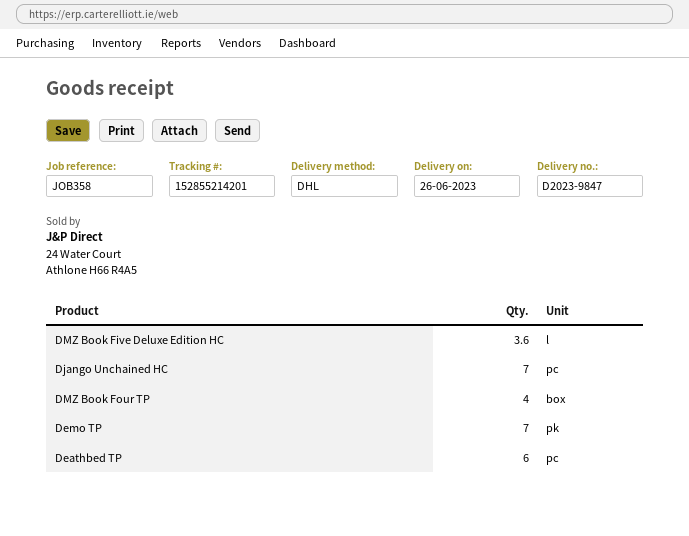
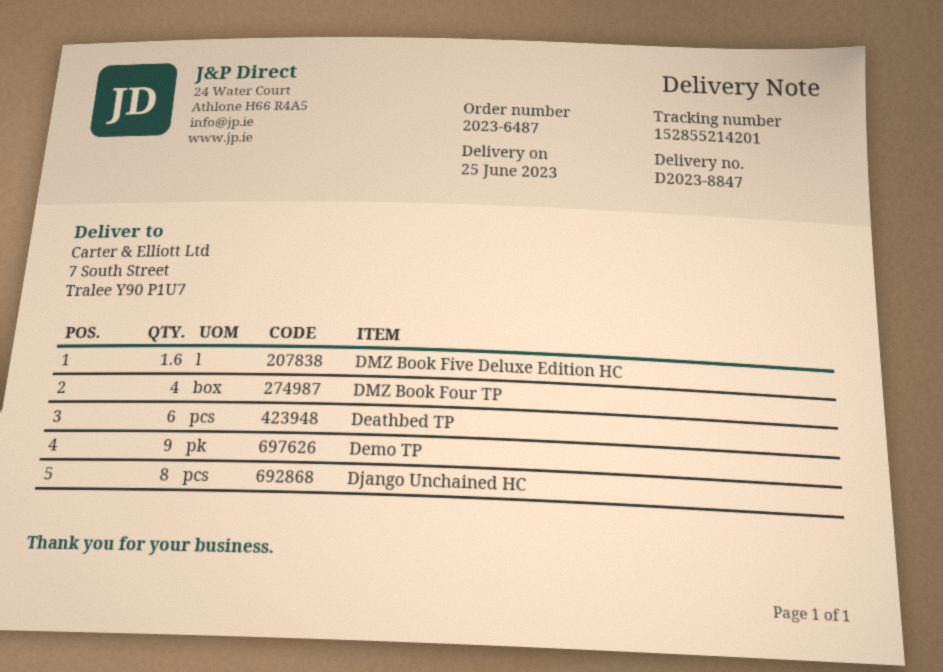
delivery note number: D2023-9847 -> D2023-8847
delivery date: 2023-06-26 -> 2023-06-25
DMZ Book Five Deluxe Edition HC: 3.6 -> 1.6
Django Unchained HC: 7 -> 8
Demo TP: 7 -> 9

